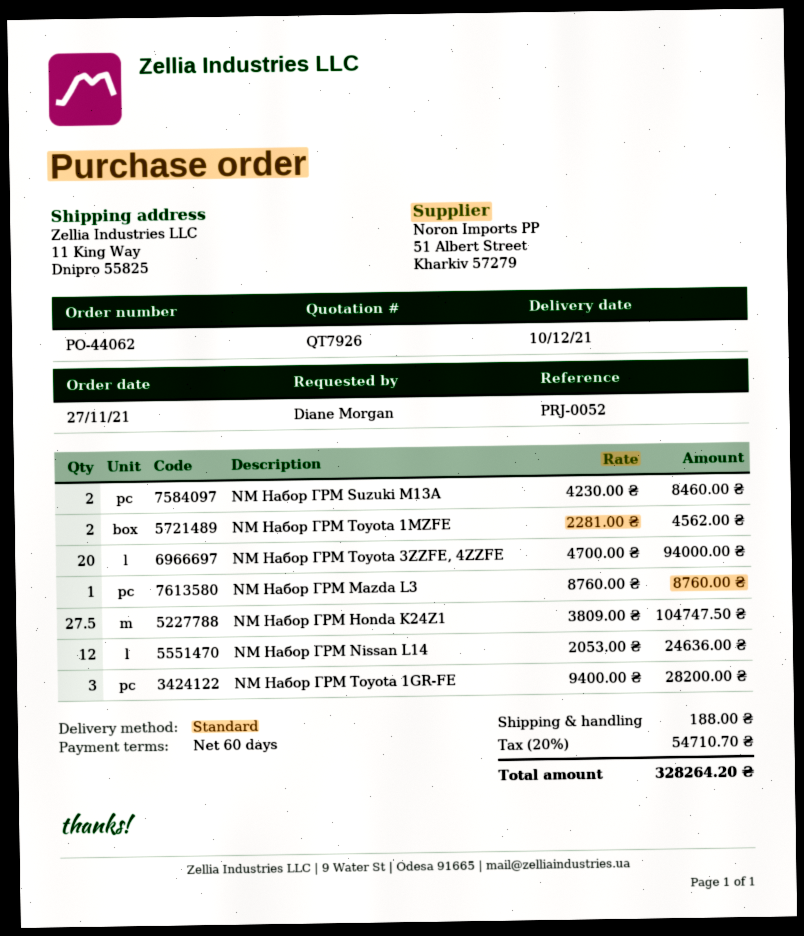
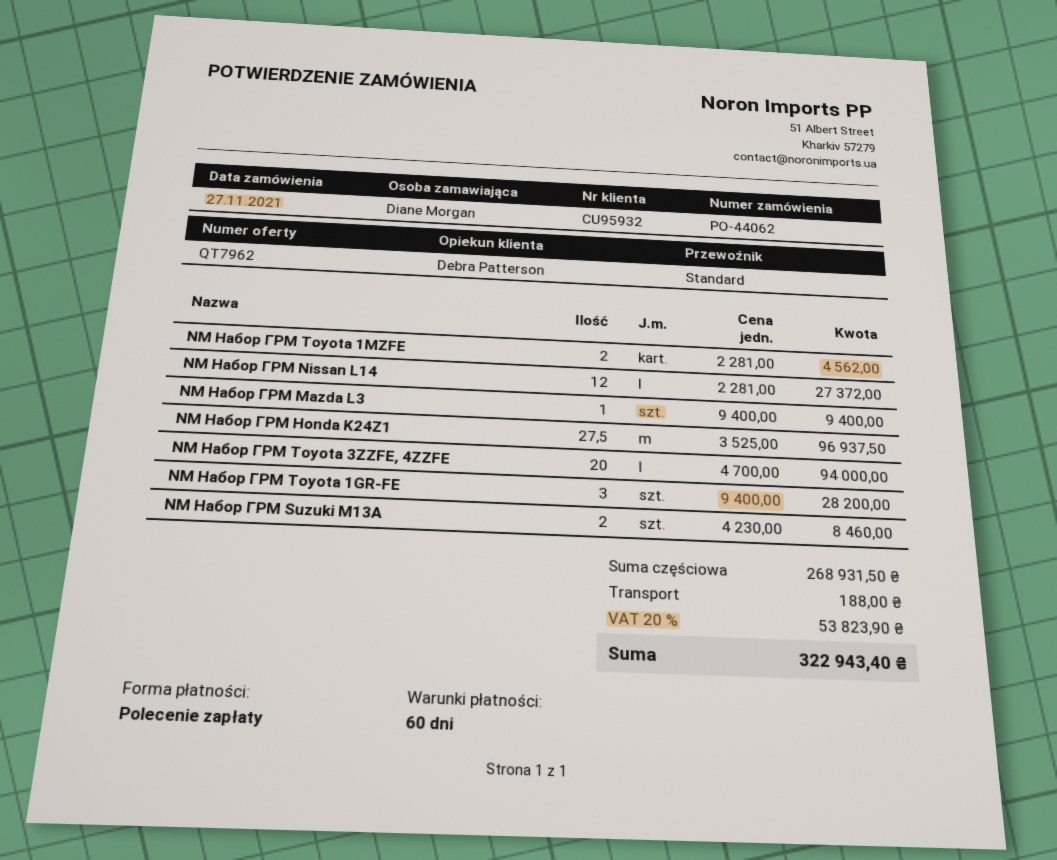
quote number: QT7926 -> QT7962
NM Набор ГРМ Mazda L3: 1 x 8760.00 = 8760.00 -> 1 x 9400.00 = 9400.00
NM Набор ГРМ Honda K24Z1: 27.5 x 3809.00 = 104747.50 -> 27.5 x 3525.00 = 96937.50
NM Набор ГРМ Nissan L14: 12 x 2053.00 = 24636.00 -> 12 x 2281.00 = 27372.00
tax: 20% = 54710.70 -> 20% = 53823.90
total: 328264.20 -> 322943.40

